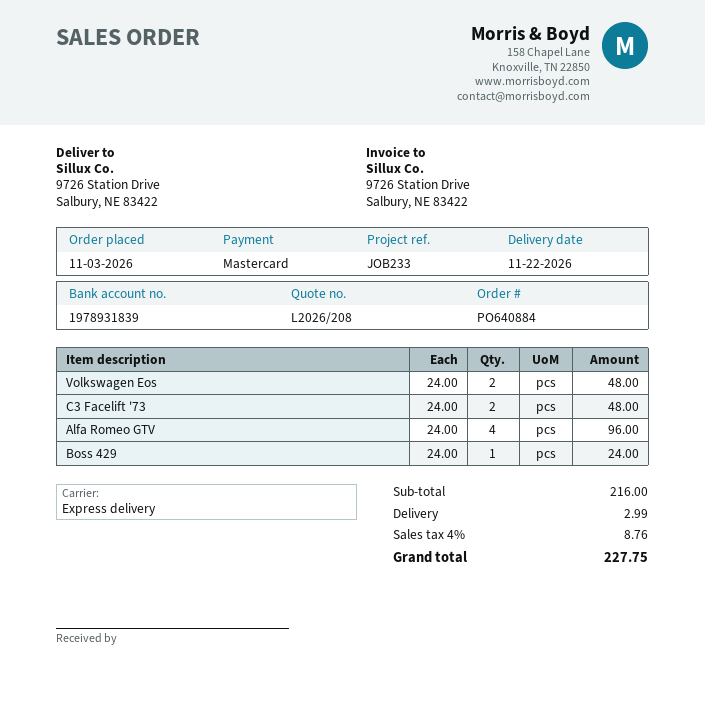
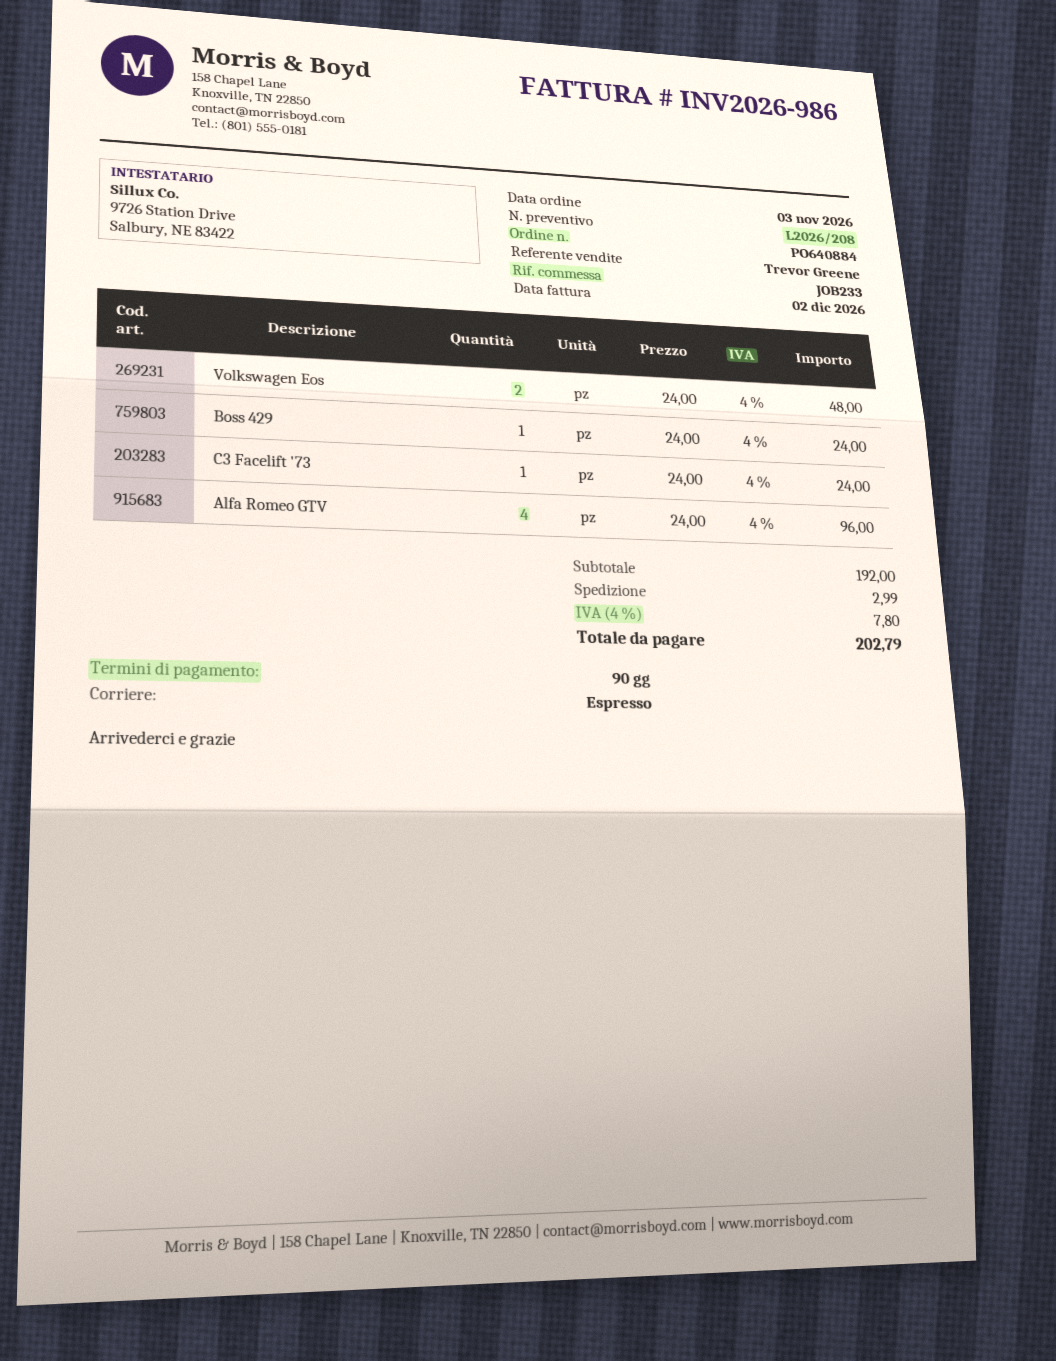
C3 Facelift '73: 2 x 24.00 = 48.00 -> 1 x 24.00 = 24.00
subtotal: 216.00 -> 192.00
tax: 4% = 8.76 -> 4% = 7.80
total: 227.75 -> 202.79

